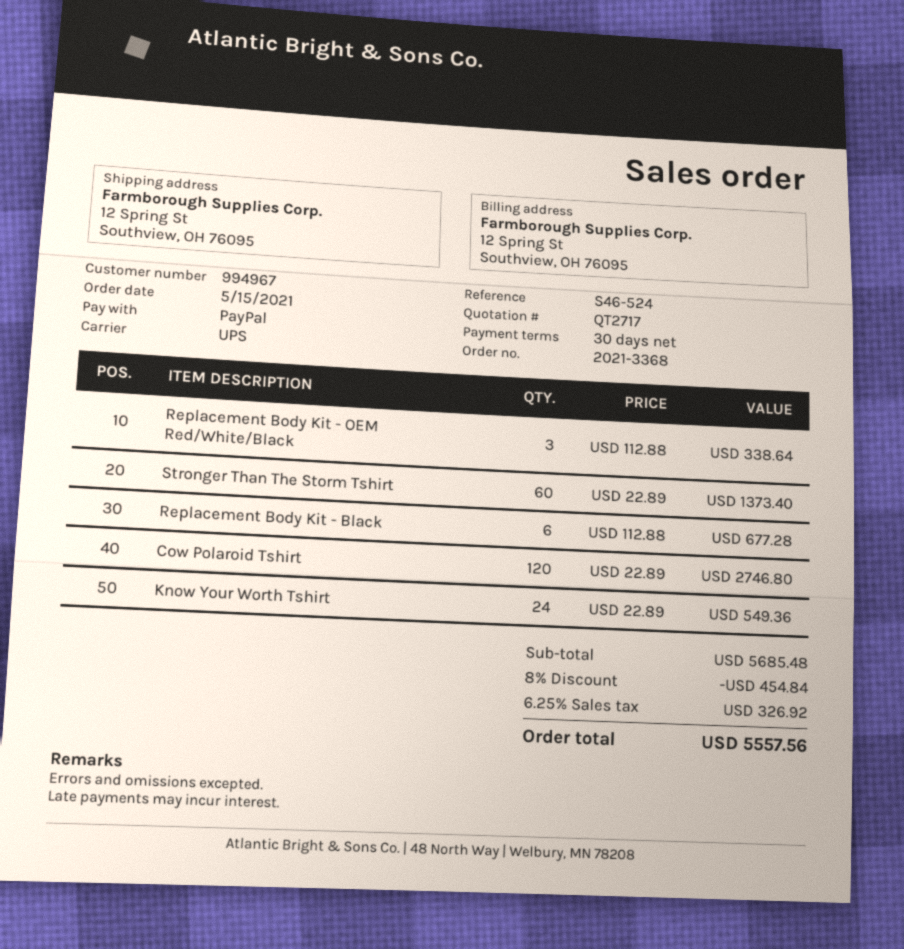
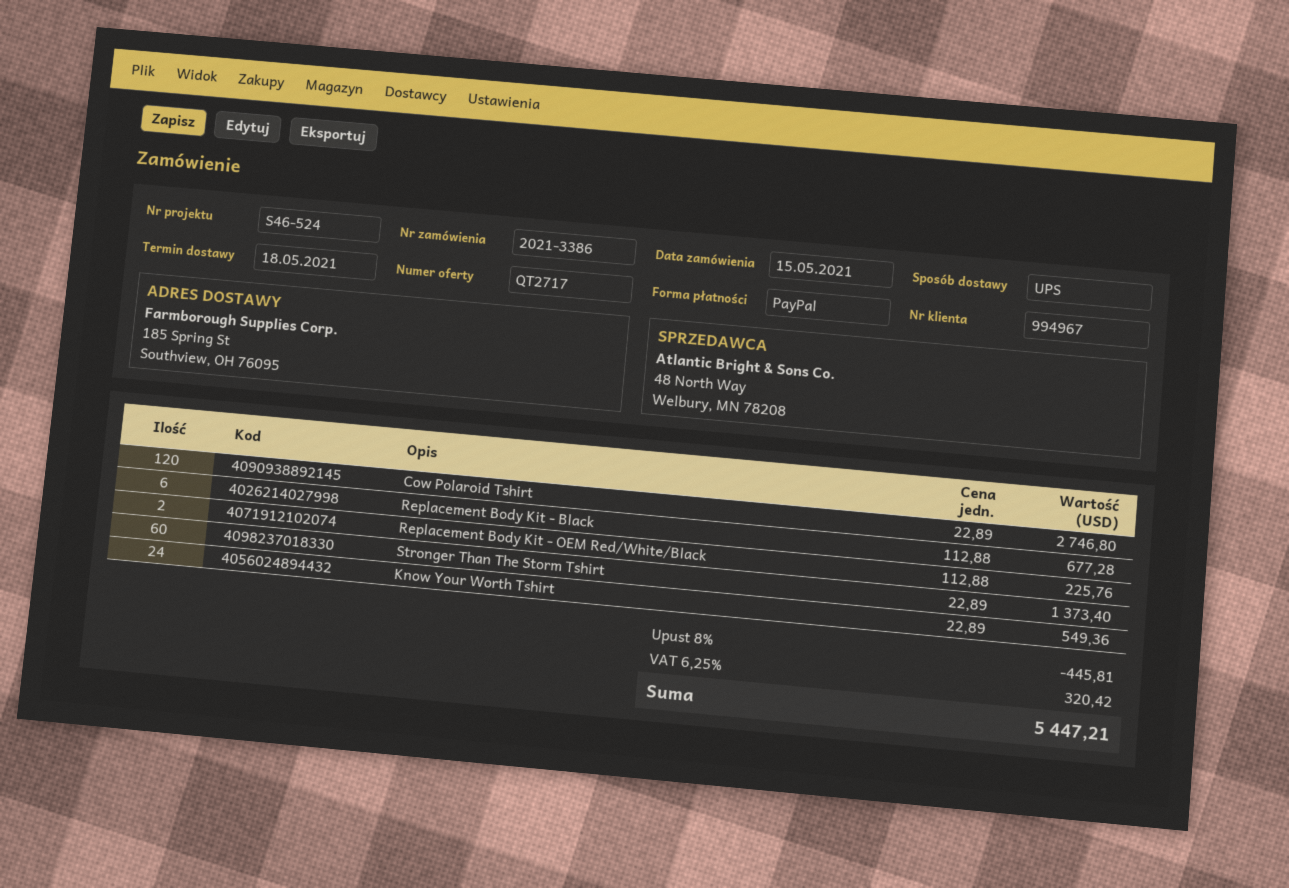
order number: 2021-3368 -> 2021-3386
ship to: 12 Spring St, Southview, OH 76095 -> 185 Spring St, Southview, OH 76095
Replacement Body Kit - OEM Red/White/Black: 3 x 112.88 = 338.64 -> 2 x 112.88 = 225.76
discount: 8% = 454.84 -> 8% = 445.81
tax: 6.25% = 326.92 -> 6.25% = 320.42
total: 5557.56 -> 5447.21

